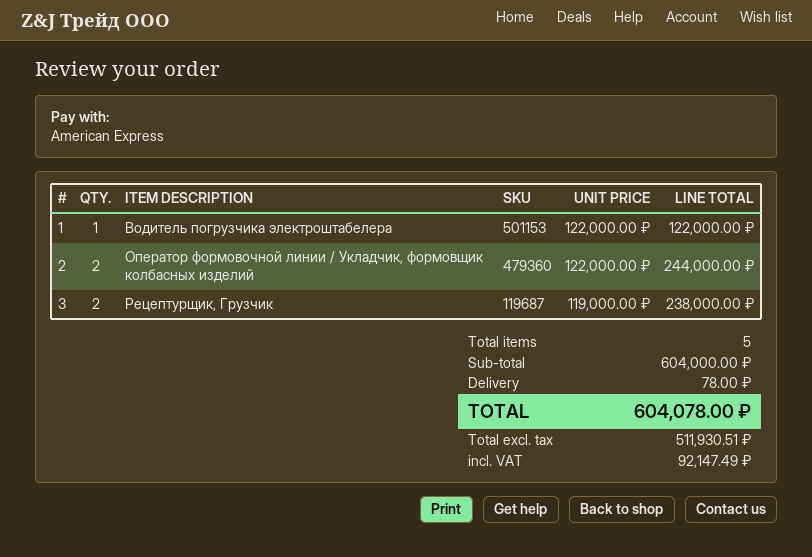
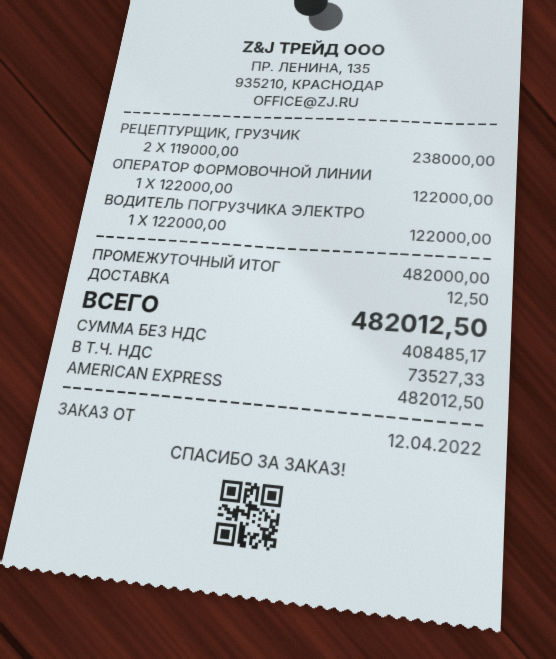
Оператор формовочной линии / Укладчик, формовщик колбасных изделий: 2 x 122000.00 = 244000.00 -> 1 x 122000.00 = 122000.00
subtotal: 604000.00 -> 482000.00
shipping: 78.00 -> 12.50
net: 511930.51 -> 408485.17
tax: 92147.49 -> 73527.33
total: 604078.00 -> 482012.50

